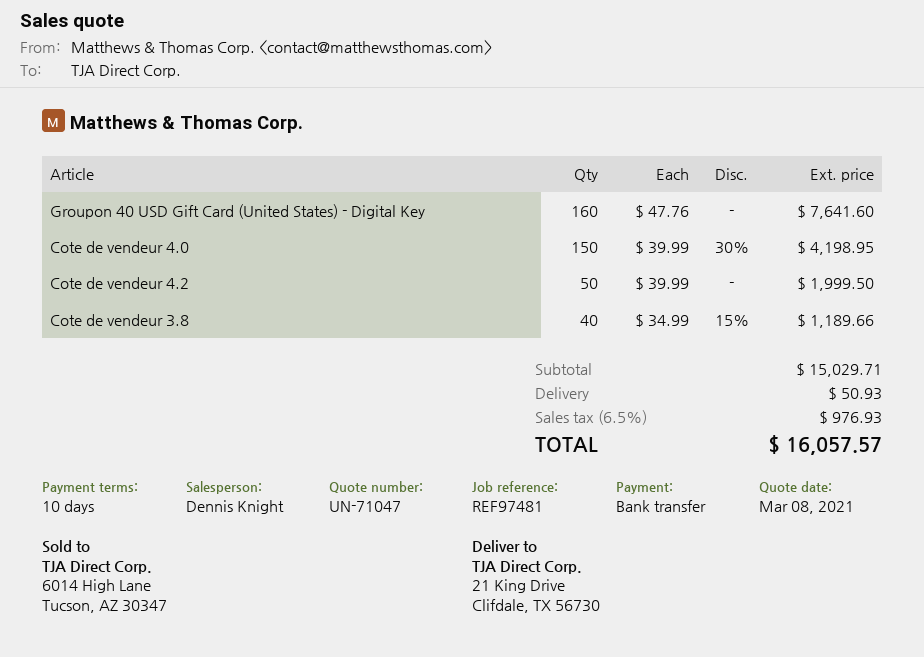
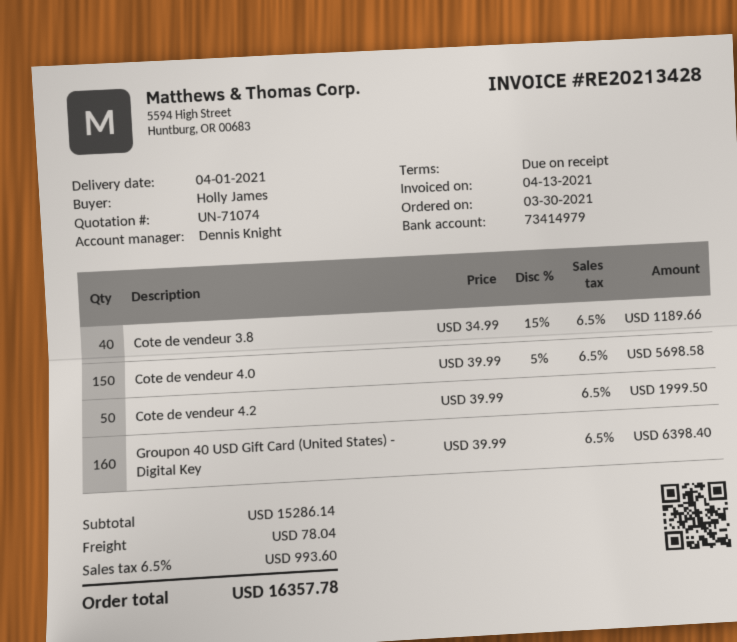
quote number: UN-71047 -> UN-71074
payment terms: 10 days -> on receipt
Groupon 40 USD Gift Card (United States) - Digital Key: 160 x 47.76 = 7641.60 -> 160 x 39.99 = 6398.40
Cote de vendeur 4.0: 150 x 39.99 - 30% = 4198.95 -> 150 x 39.99 - 5% = 5698.58
subtotal: 15029.71 -> 15286.14
shipping: 50.93 -> 78.04
tax: 6.5% = 976.93 -> 6.5% = 993.60
total: 16057.57 -> 16357.78

